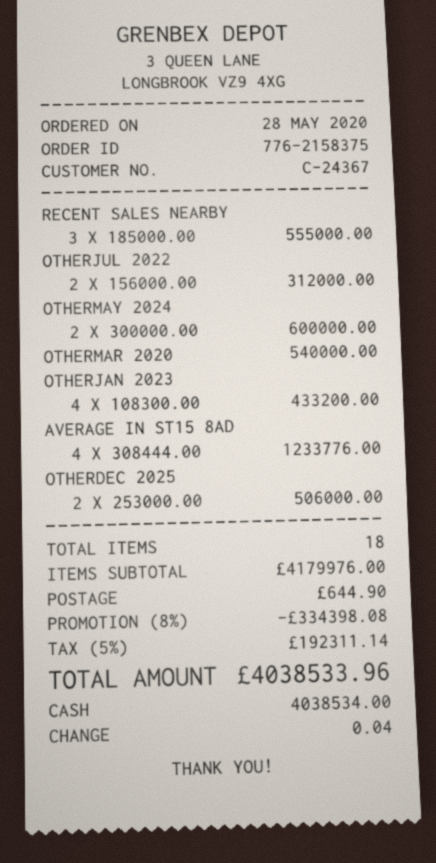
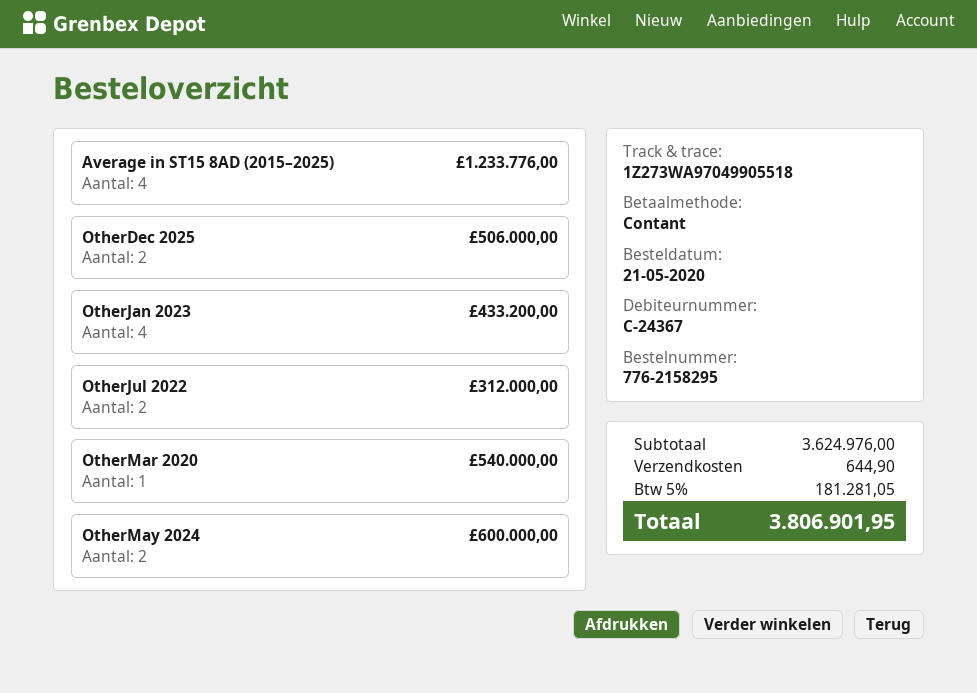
order number: 776-2158375 -> 776-2158295
order date: 2020-05-28 -> 2020-05-21
RECENT SALES NEARBY: 3 for 555000.00 -> none
subtotal: 4179976.00 -> 3624976.00
discount: 8% = 334398.08 -> none
tax: 5% = 192311.14 -> 5% = 181281.05
total: 4038533.96 -> 3806901.95

